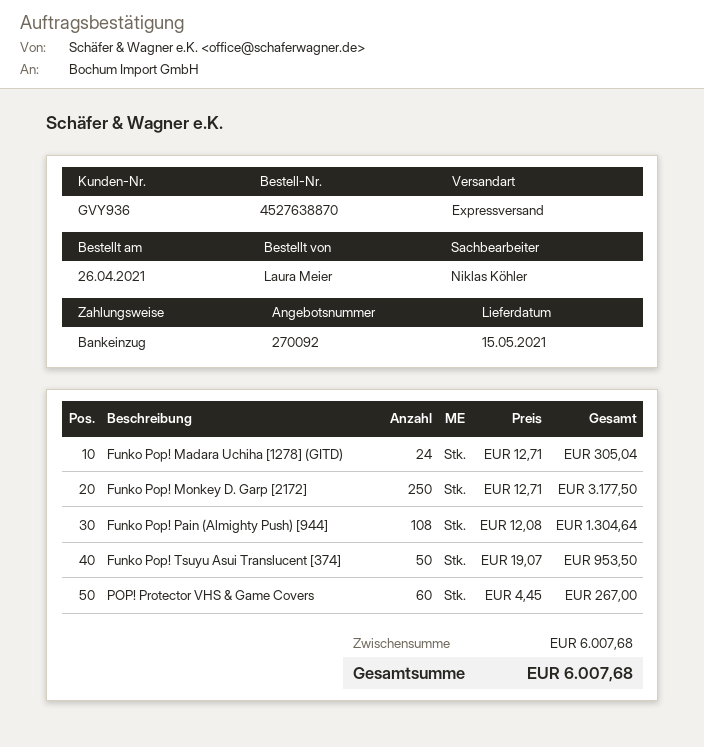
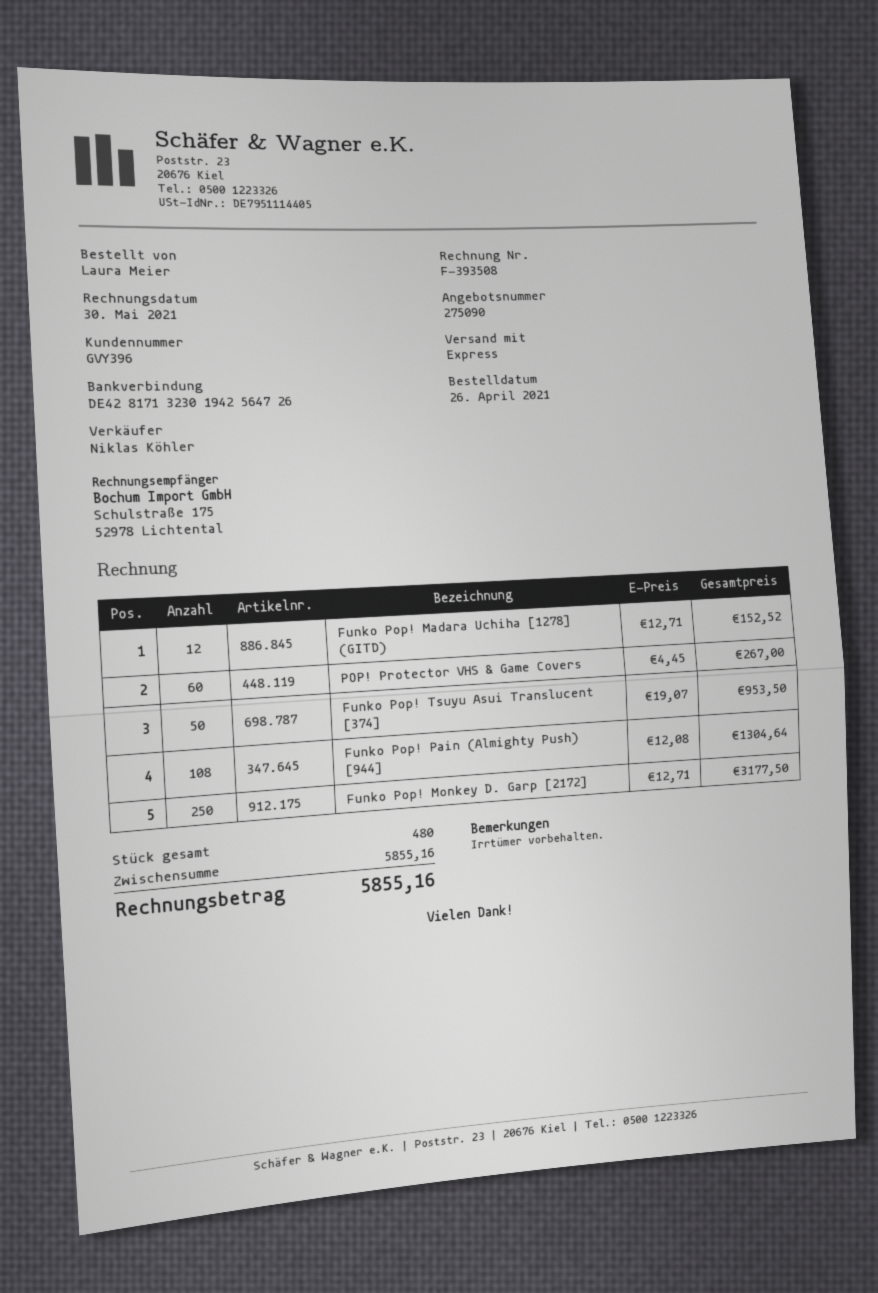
quote number: 270092 -> 275090
customer number: GVY936 -> GVY396
Funko Pop! Madara Uchiha [1278] (GITD): 24 x 12.71 = 305.04 -> 12 x 12.71 = 152.52
subtotal: 6007.68 -> 5855.16
total: 6007.68 -> 5855.16

